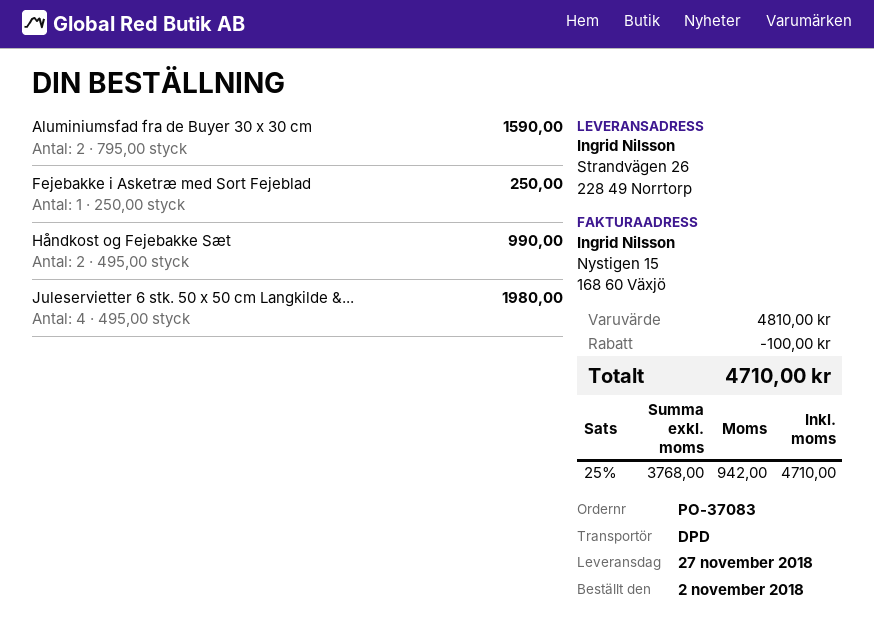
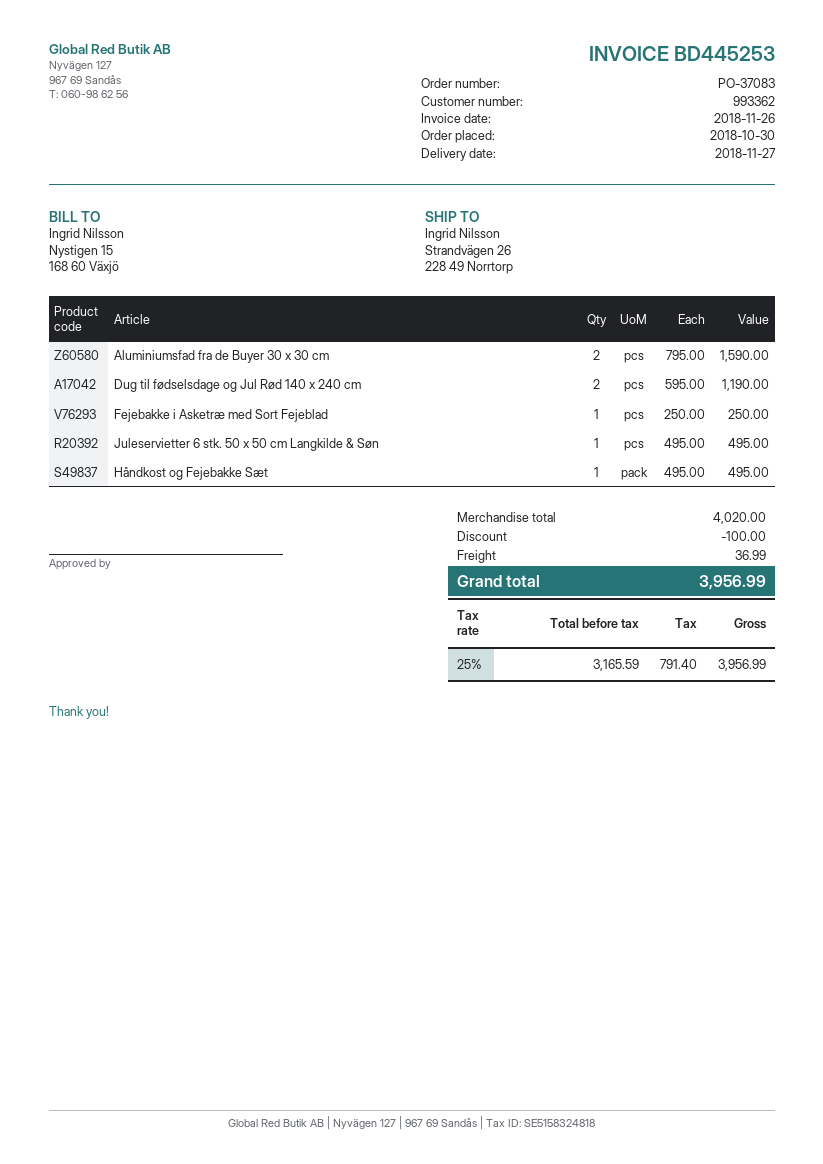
order date: 2018-11-02 -> 2018-10-30
Håndkost og Fejebakke Sæt: 2 x 495.00 = 990.00 -> 1 x 495.00 = 495.00
Juleservietter 6 stk. 50 x 50 cm Langkilde &...: 4 x 495.00 = 1980.00 -> 1 x 495.00 = 495.00
Dug til fødselsdage og Jul Rød 140 x 240 cm: none -> 2 x 595.00 = 1190.00
subtotal: 4810.00 -> 4020.00
shipping: none -> 36.99
net: 3768.00 -> 3165.59
tax: 25% = 942.00 -> 25% = 791.40
total: 4710.00 -> 3956.99

